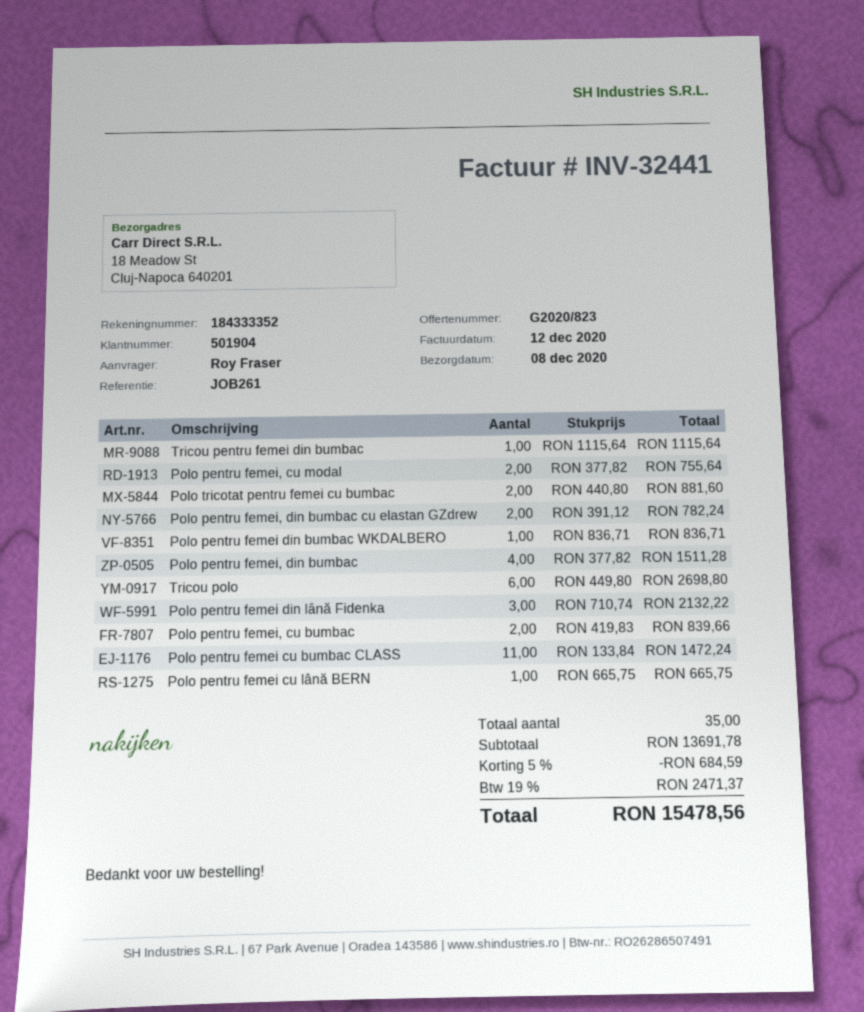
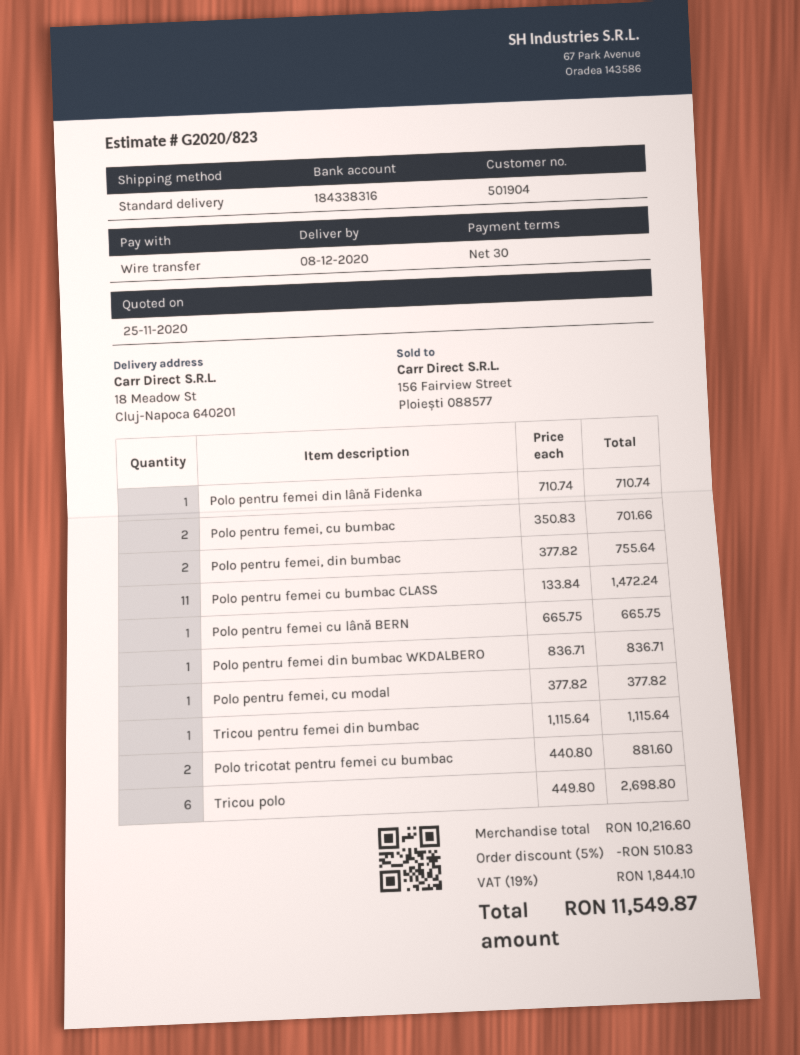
bank account: 184333352 -> 184338316
Polo pentru femei, cu modal: 2 x 377.82 = 755.64 -> 1 x 377.82 = 377.82
Polo pentru femei, din bumbac cu elastan GZdrew: 2 x 391.12 = 782.24 -> none
Polo pentru femei, din bumbac: 4 x 377.82 = 1511.28 -> 2 x 377.82 = 755.64
Polo pentru femei din lână Fidenka: 3 x 710.74 = 2132.22 -> 1 x 710.74 = 710.74
Polo pentru femei, cu bumbac: 2 x 419.83 = 839.66 -> 2 x 350.83 = 701.66
subtotal: 13691.78 -> 10216.60
discount: 5% = 684.59 -> 5% = 510.83
tax: 19% = 2471.37 -> 19% = 1844.10
total: 15478.56 -> 11549.87

